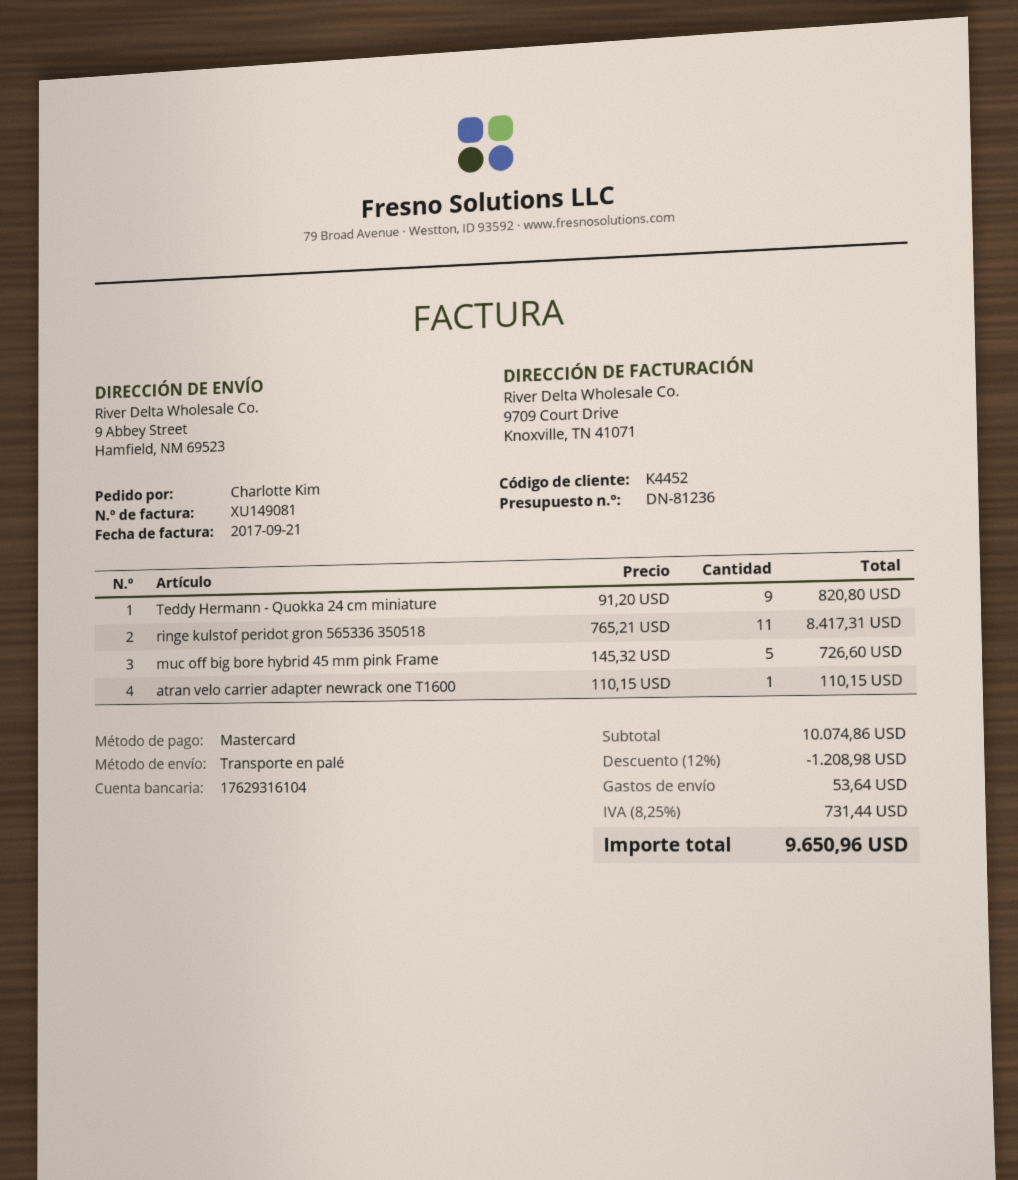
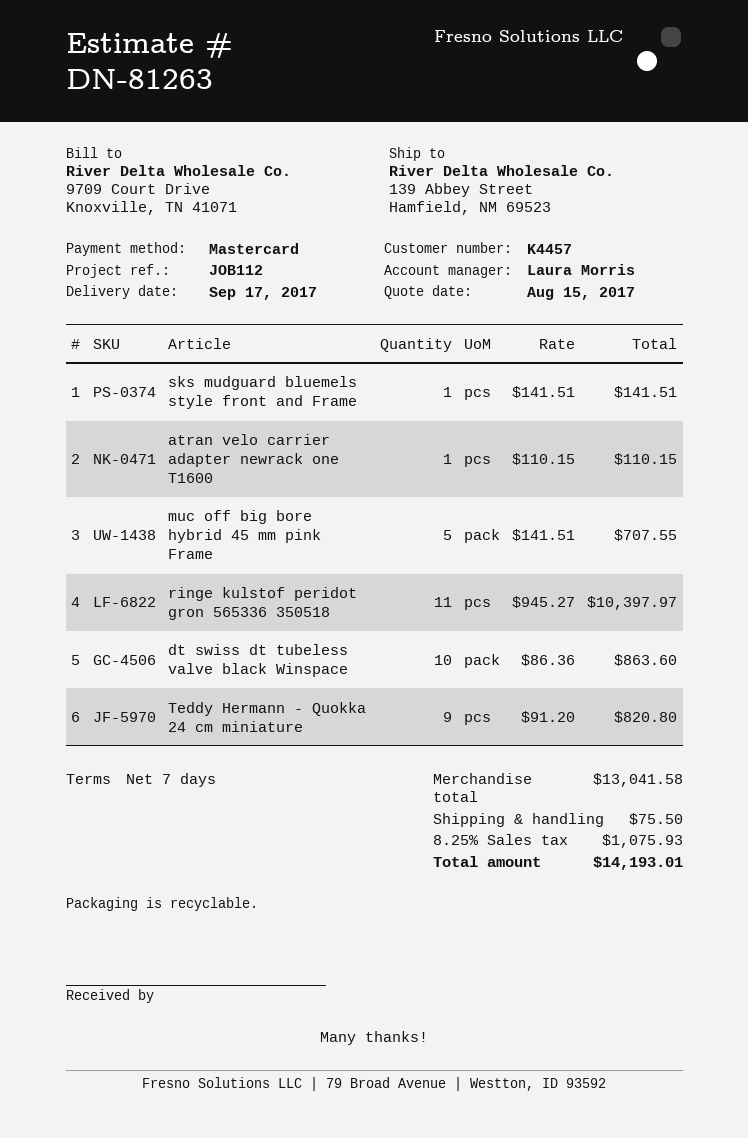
quote number: DN-81236 -> DN-81263
customer number: K4452 -> K4457
ship to: 9 Abbey Street, Hamfield, NM 69523 -> 139 Abbey Street, Hamfield, NM 69523
ringe kulstof peridot gron 565336 350518: 11 x 765.21 = 8417.31 -> 11 x 945.27 = 10397.97
muc off big bore hybrid 45 mm pink Frame: 5 x 145.32 = 726.60 -> 5 x 141.51 = 707.55
sks mudguard bluemels style front and Frame: none -> 1 x 141.51 = 141.51
dt swiss dt tubeless valve black Winspace: none -> 10 x 86.36 = 863.60
subtotal: 10074.86 -> 13041.58
discount: 12% = 1208.98 -> none
shipping: 53.64 -> 75.50
tax: 8.25% = 731.44 -> 8.25% = 1075.93
total: 9650.96 -> 14193.01

